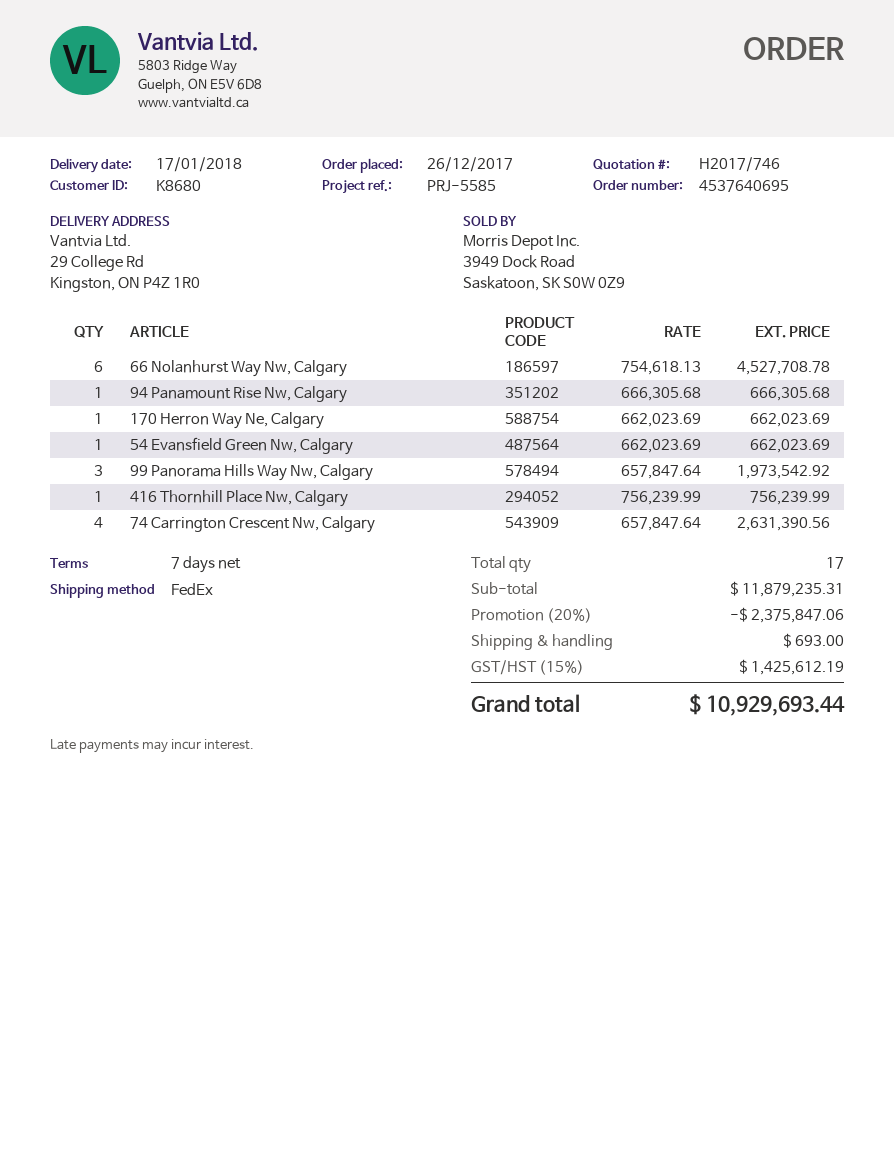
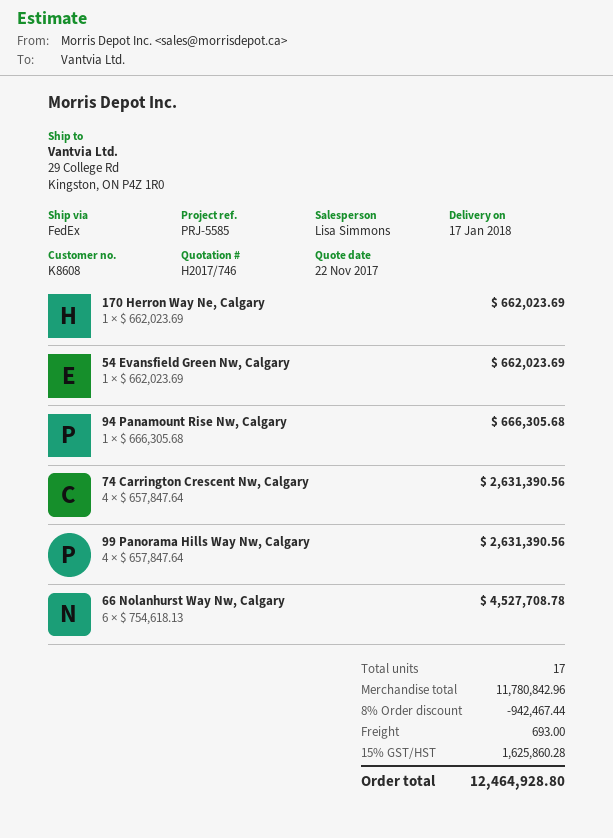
customer number: K8680 -> K8608
99 Panorama Hills Way Nw, Calgary: 3 x 657847.64 = 1973542.92 -> 4 x 657847.64 = 2631390.56
416 Thornhill Place Nw, Calgary: 1 x 756239.99 = 756239.99 -> none
subtotal: 11879235.31 -> 11780842.96
discount: 20% = 2375847.06 -> 8% = 942467.44
tax: 15% = 1425612.19 -> 15% = 1625860.28
total: 10929693.44 -> 12464928.80

